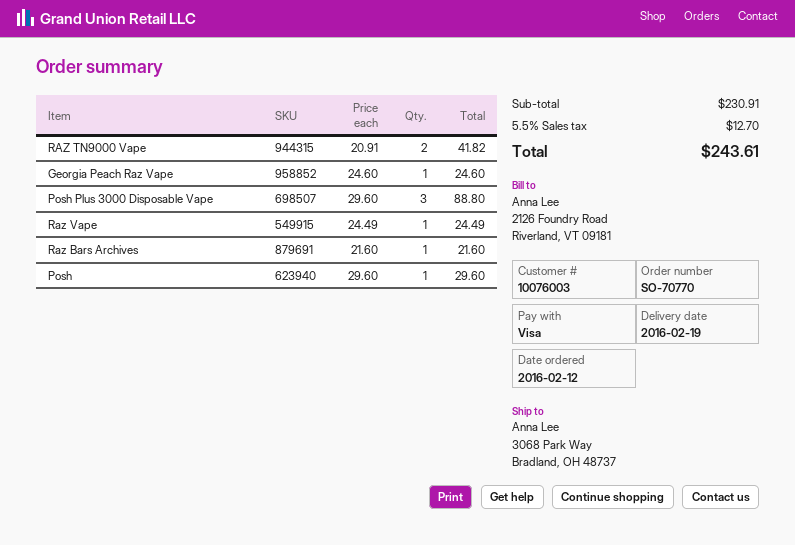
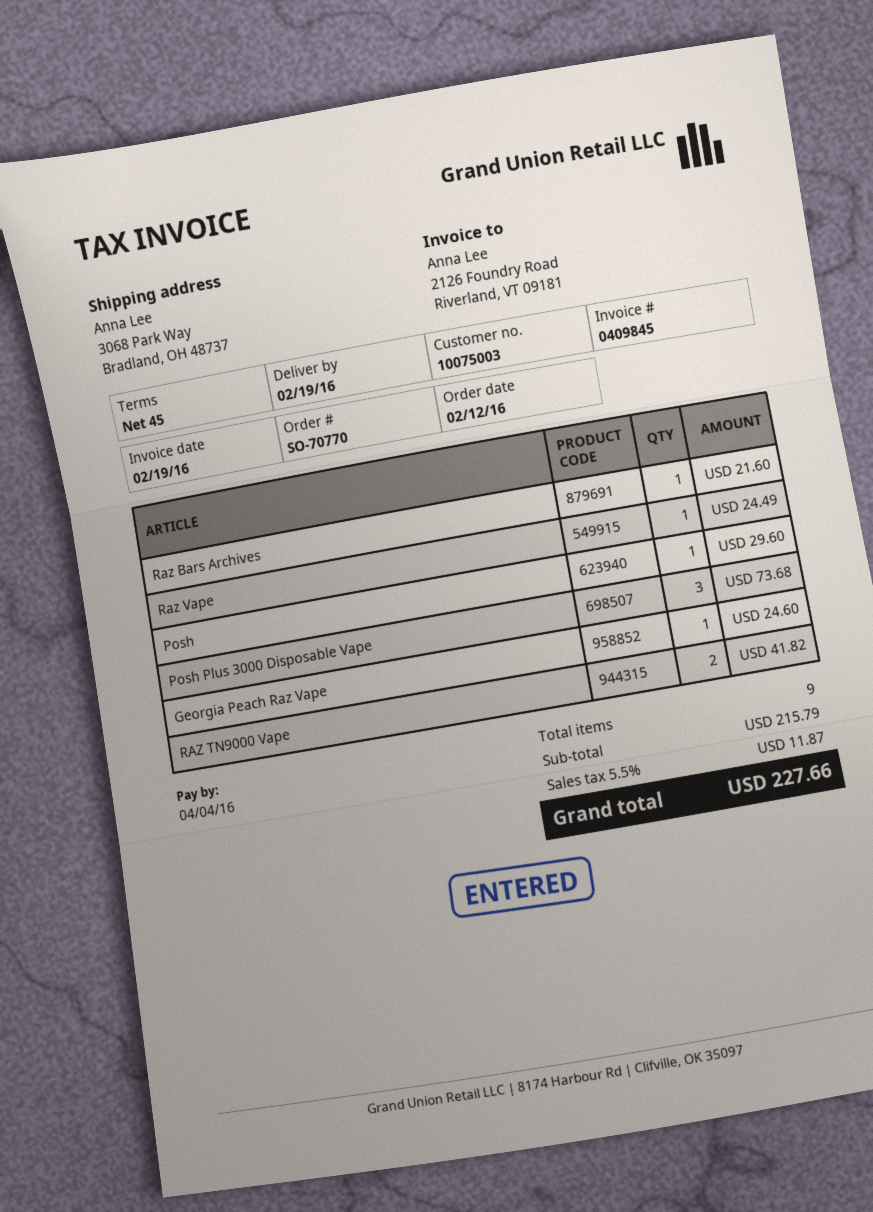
customer number: 10076003 -> 10075003
Posh Plus 3000 Disposable Vape: 3 for 88.80 -> 3 for 73.68
subtotal: 230.91 -> 215.79
tax: 5.5% = 12.70 -> 5.5% = 11.87
total: 243.61 -> 227.66

